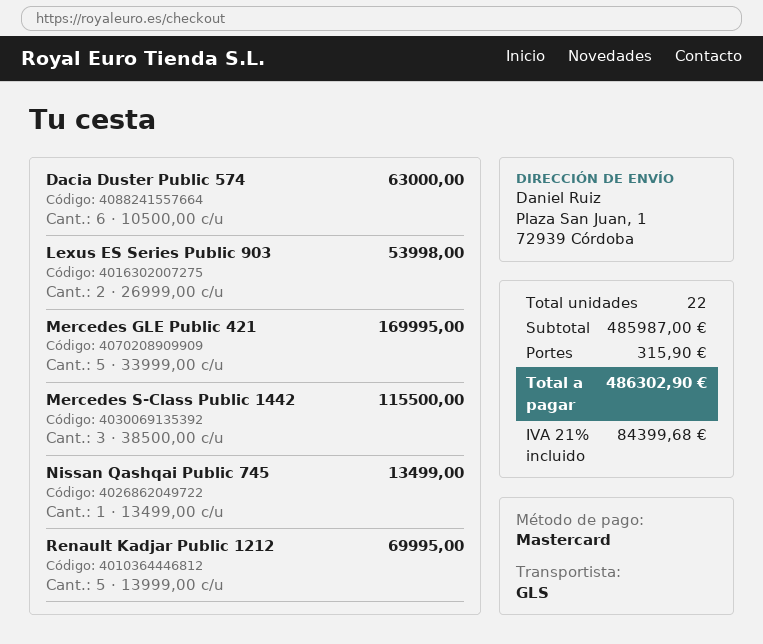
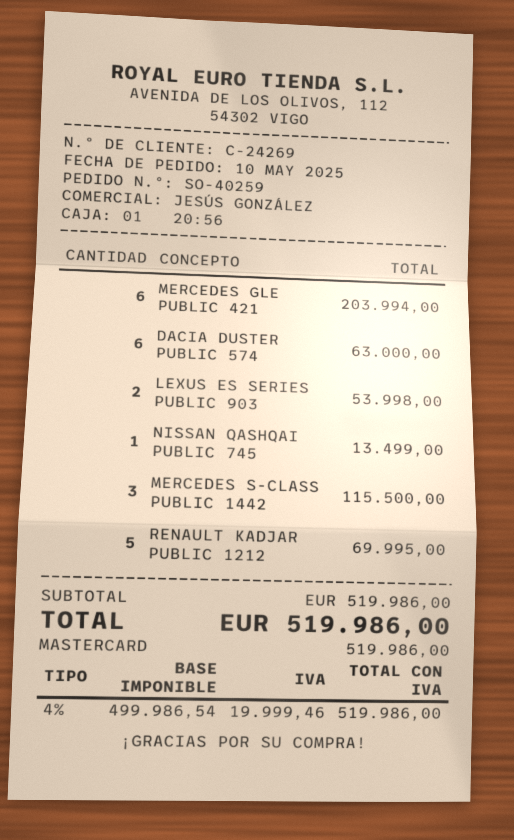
Mercedes GLE Public 421: 5 for 169995.00 -> 6 for 203994.00
subtotal: 485987.00 -> 519986.00
shipping: 315.90 -> none
tax: 21% = 84399.68 -> 4% = 19999.46
total: 486302.90 -> 519986.00

